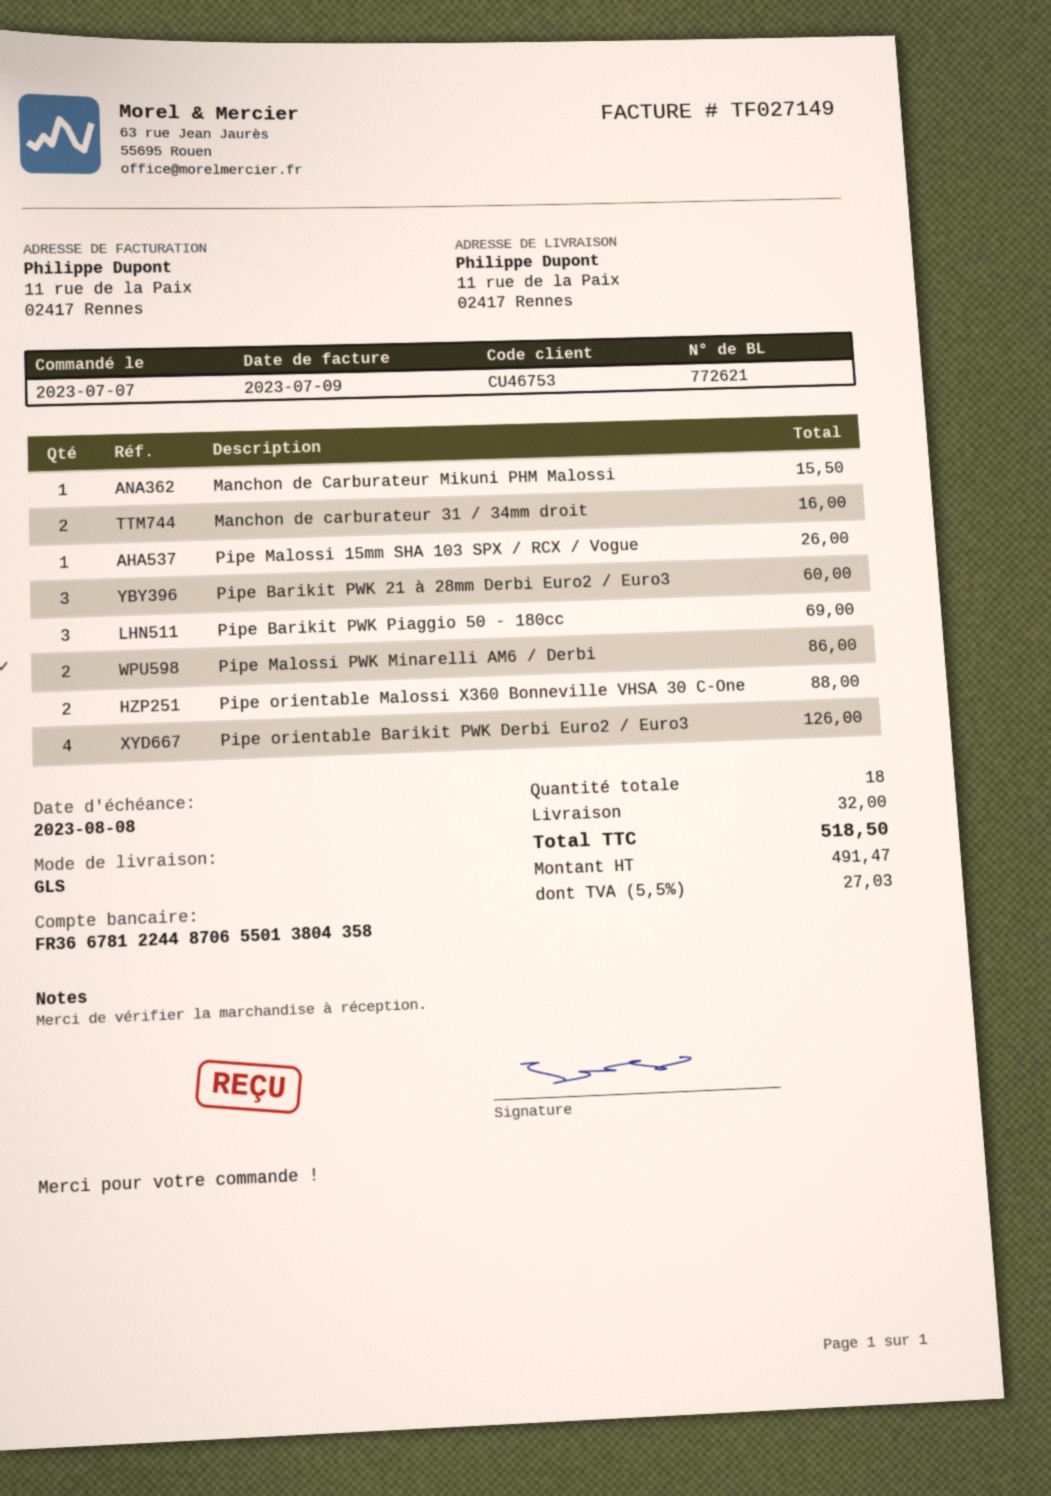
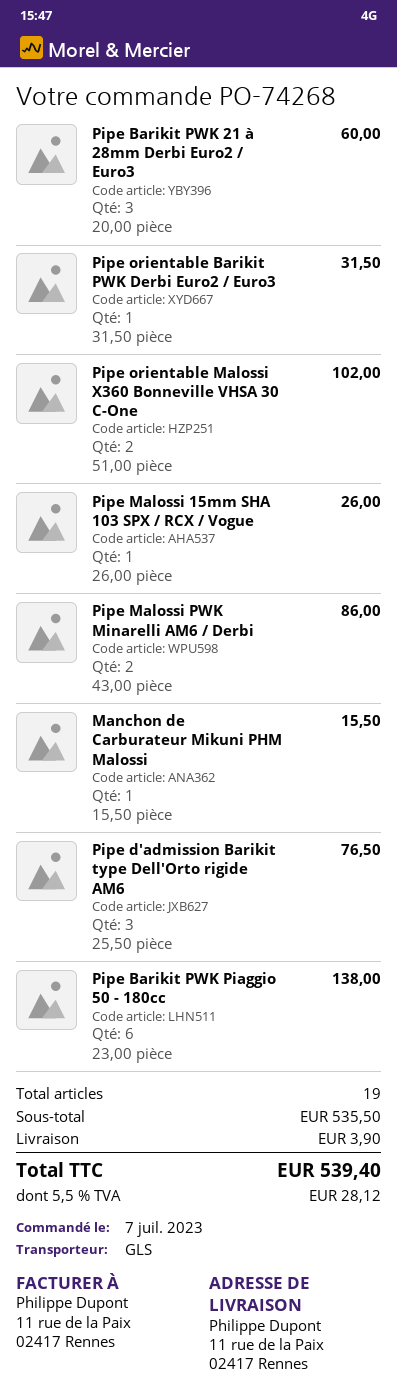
Manchon de carburateur 31 / 34mm droit: 2 for 16.00 -> none
Pipe Barikit PWK Piaggio 50 - 180cc: 3 for 69.00 -> 6 for 138.00
Pipe orientable Malossi X360 Bonneville VHSA 30 C-One: 2 for 88.00 -> 2 for 102.00
Pipe orientable Barikit PWK Derbi Euro2 / Euro3: 4 for 126.00 -> 1 for 31.50
Pipe d'admission Barikit type Dell'Orto rigide AM6: none -> 3 for 76.50
total quantity: 18 -> 19
shipping: 32.00 -> 3.90
tax: 5.5% = 27.03 -> 5.5% = 28.12
total: 518.50 -> 539.40

